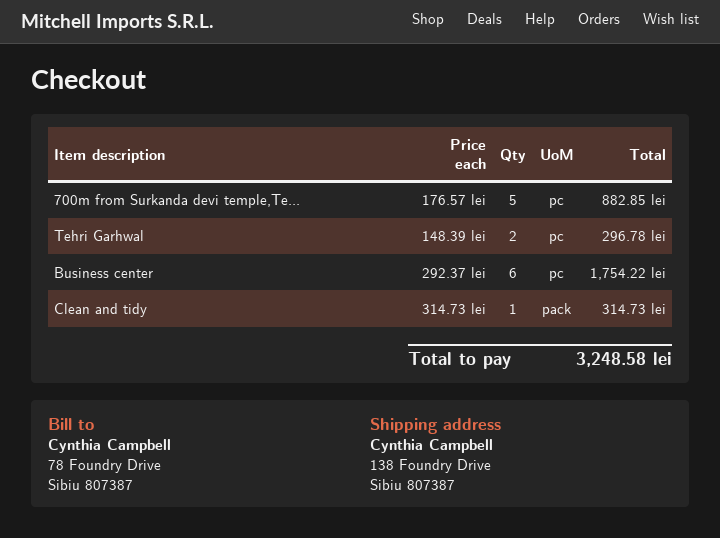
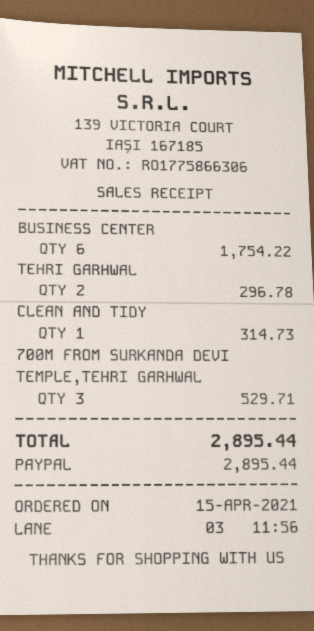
700m from Surkanda devi temple,Te...: 5 for 882.85 -> 3 for 529.71
total: 3248.58 -> 2895.44

